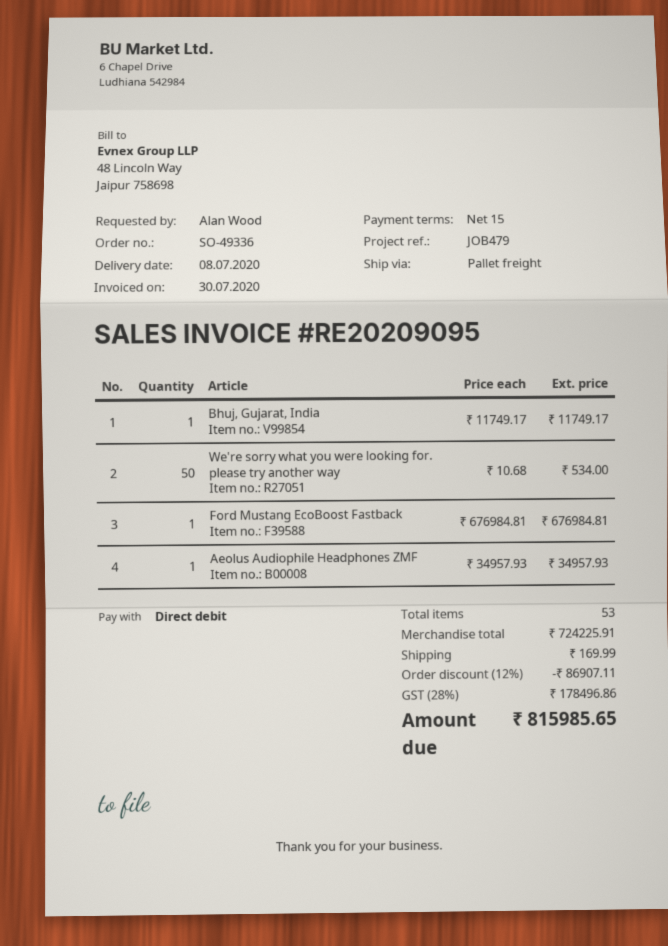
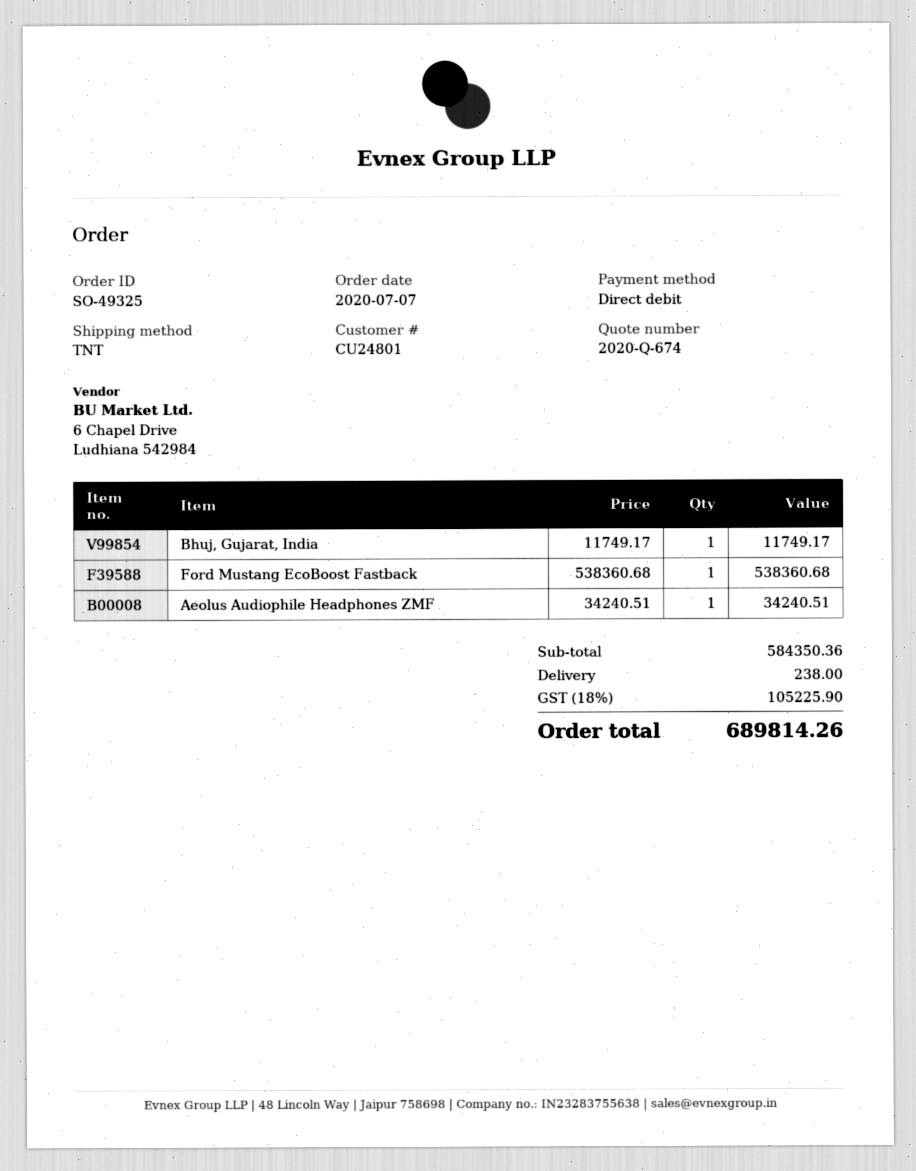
order number: SO-49336 -> SO-49325
shipping method: pallet freight -> TNT
We're sorry what you were looking for. please try another way: 50 x 10.68 = 534.00 -> none
Ford Mustang EcoBoost Fastback: 1 x 676984.81 = 676984.81 -> 1 x 538360.68 = 538360.68
Aeolus Audiophile Headphones ZMF: 1 x 34957.93 = 34957.93 -> 1 x 34240.51 = 34240.51
subtotal: 724225.91 -> 584350.36
discount: 12% = 86907.11 -> none
shipping: 169.99 -> 238.00
tax: 28% = 178496.86 -> 18% = 105225.90
total: 815985.65 -> 689814.26

